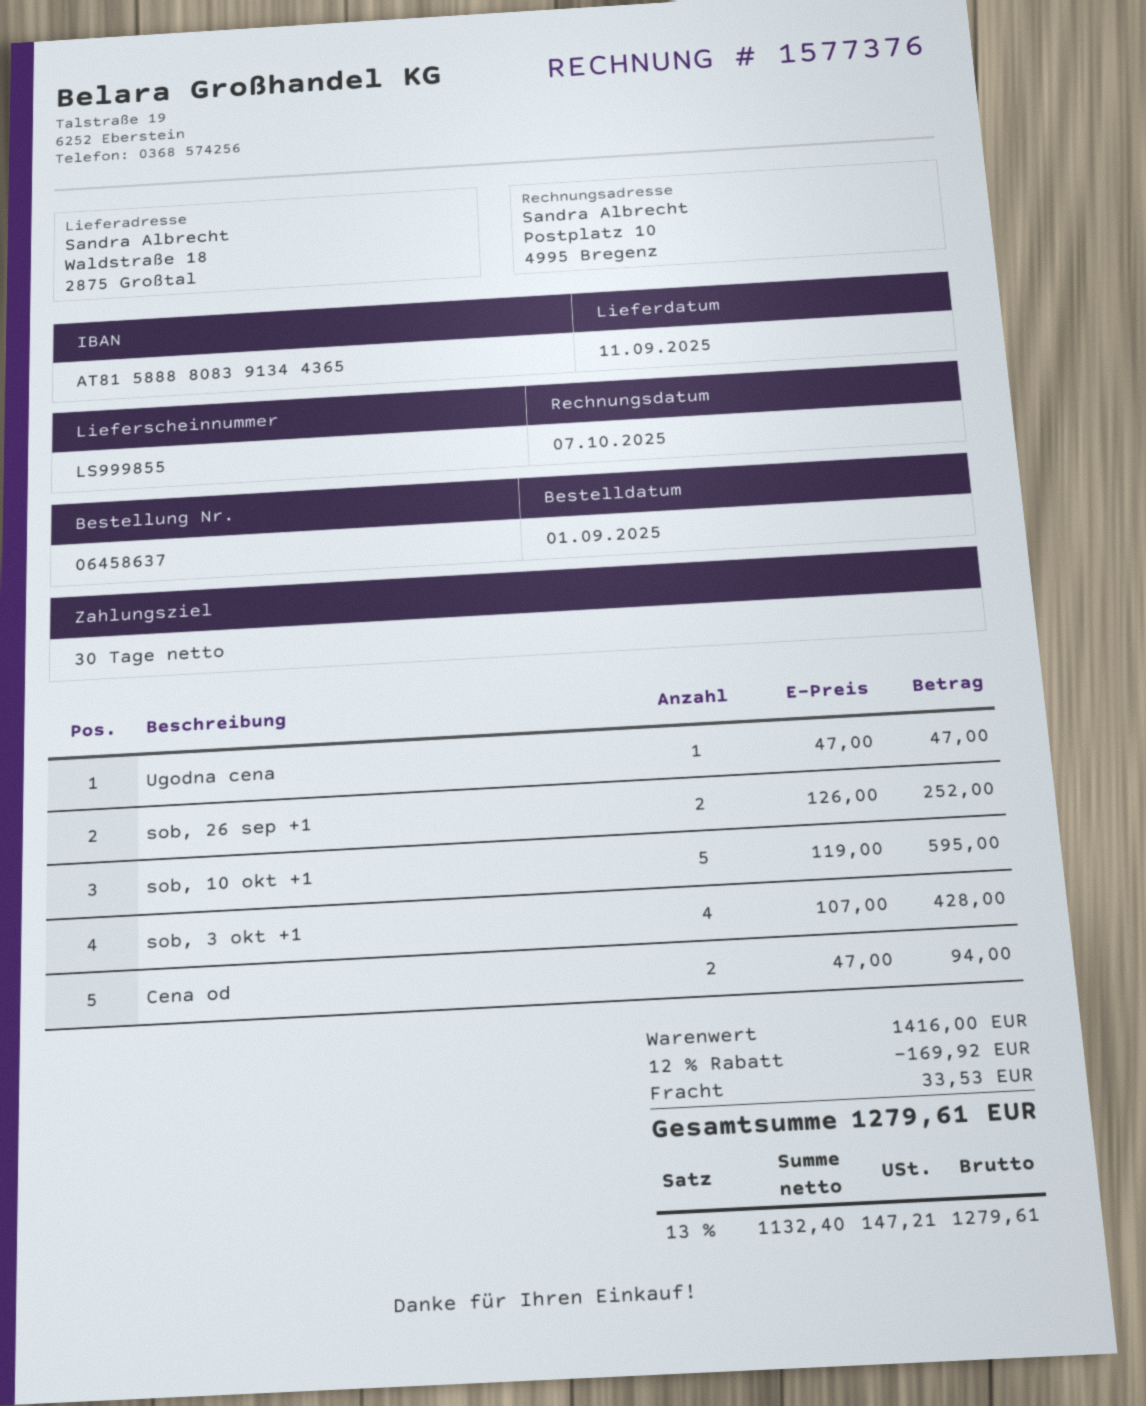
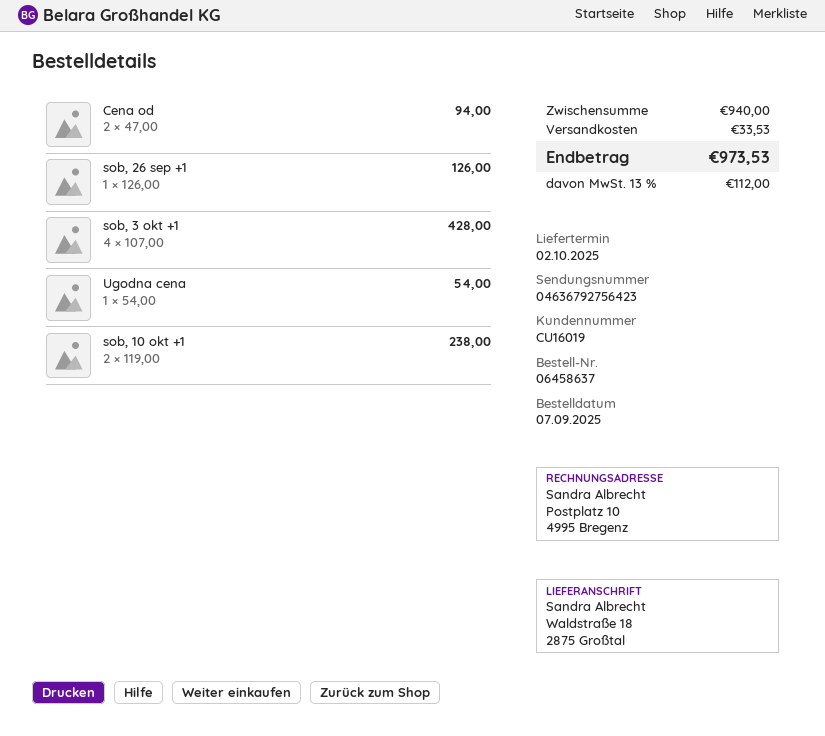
order date: 2025-09-01 -> 2025-09-07
delivery date: 2025-09-11 -> 2025-10-02
Ugodna cena: 1 x 47.00 = 47.00 -> 1 x 54.00 = 54.00
sob, 26 sep +1: 2 x 126.00 = 252.00 -> 1 x 126.00 = 126.00
sob, 10 okt +1: 5 x 119.00 = 595.00 -> 2 x 119.00 = 238.00
subtotal: 1416.00 -> 940.00
discount: 12% = 169.92 -> none
tax: 13% = 147.21 -> 13% = 112.00
total: 1279.61 -> 973.53

